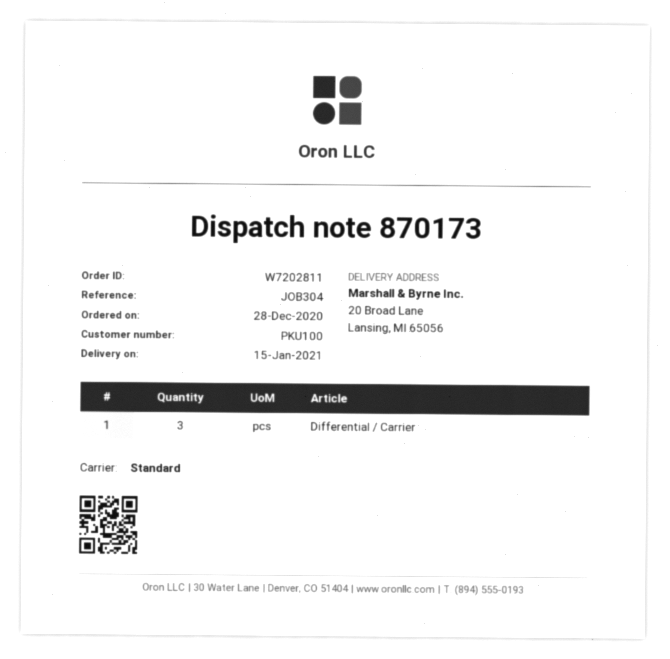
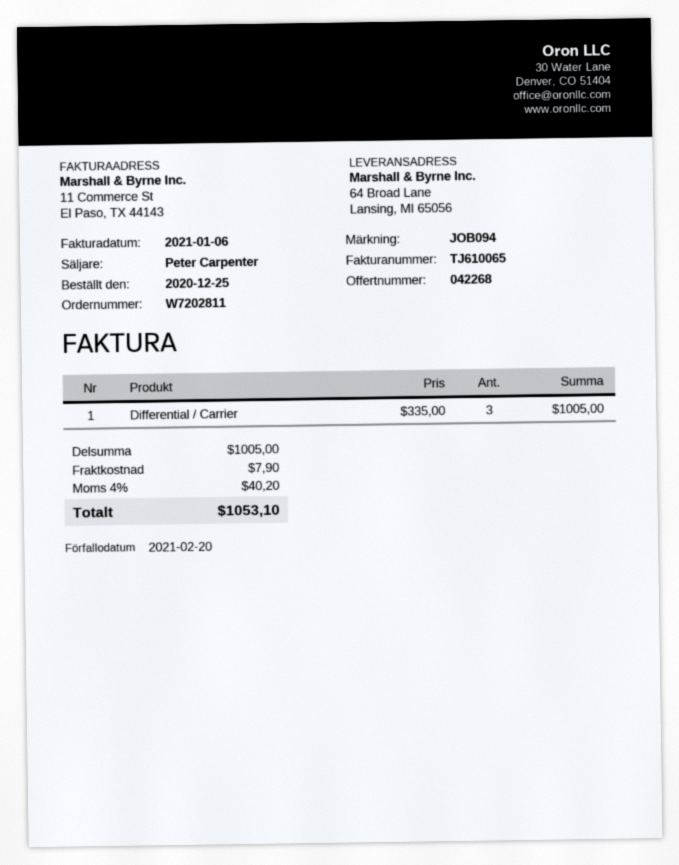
order date: 2020-12-28 -> 2020-12-25
reference: JOB304 -> JOB094
ship to: 20 Broad Lane, Lansing, MI 65056 -> 64 Broad Lane, Lansing, MI 65056

